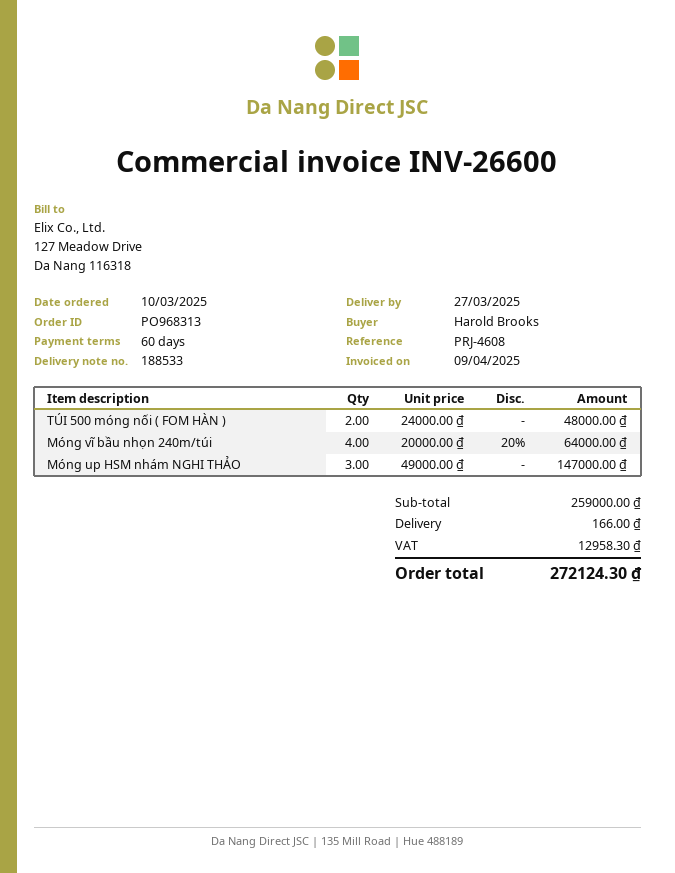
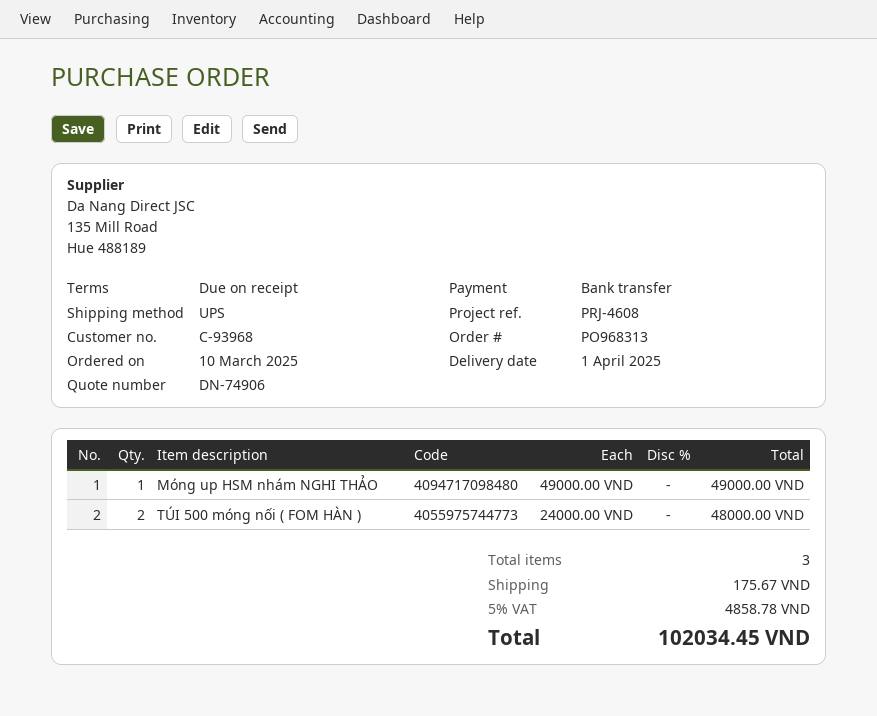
delivery date: 2025-03-27 -> 2025-04-01
payment terms: 60 days -> on receipt
Móng vĩ bầu nhọn 240m/túi: 4 x 20000.00 - 20% = 64000.00 -> none
Móng up HSM nhám NGHI THẢO: 3 x 49000.00 = 147000.00 -> 1 x 49000.00 = 49000.00
shipping: 166.00 -> 175.67
tax: 12958.30 -> 4858.78
total: 272124.30 -> 102034.45

